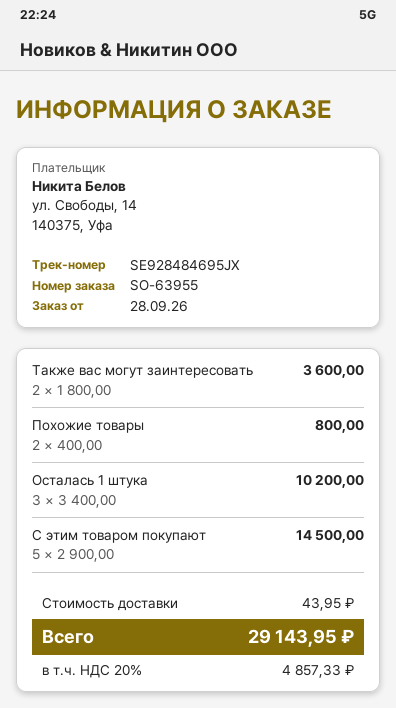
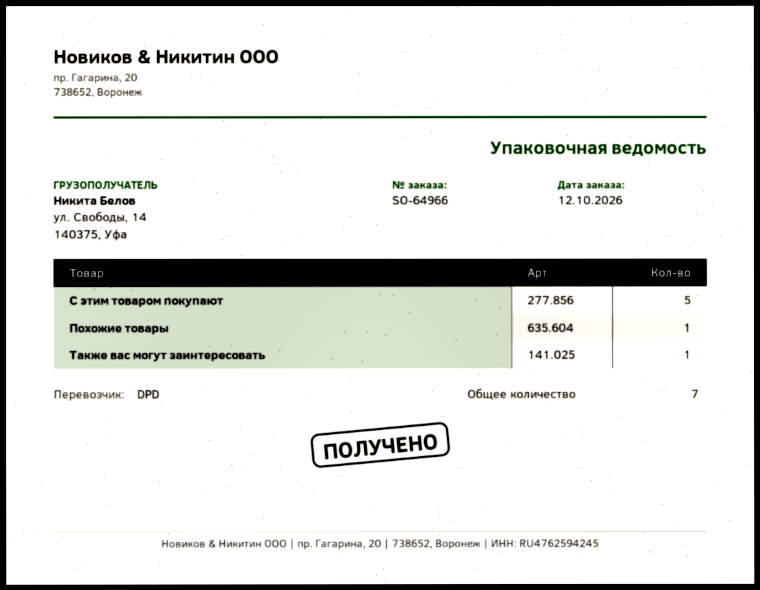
order number: SO-63955 -> SO-64966
order date: 2026-09-28 -> 2026-10-12
Также вас могут заинтересовать: 2 -> 1
Похожие товары: 2 -> 1
Осталась 1 штука: 3 -> none

